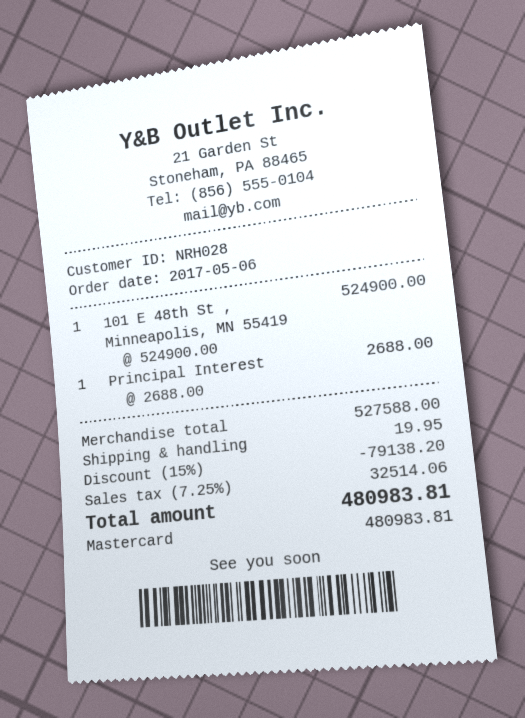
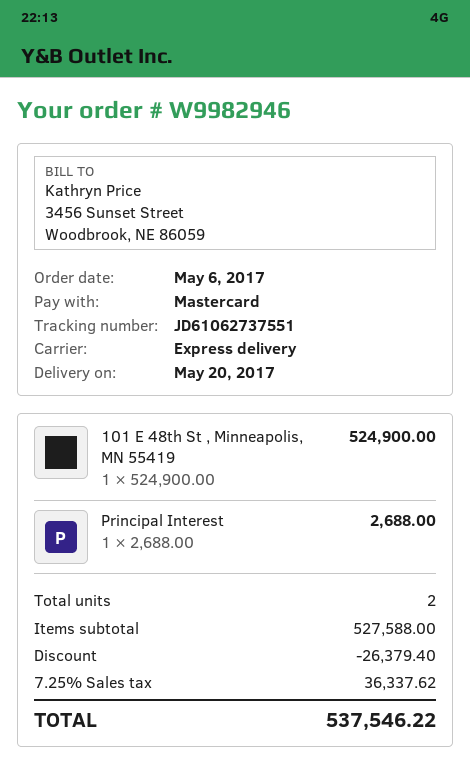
discount: 79138.20 -> 26379.40
shipping: 19.95 -> none
tax: 7.25% = 32514.06 -> 7.25% = 36337.62
total: 480983.81 -> 537546.22

